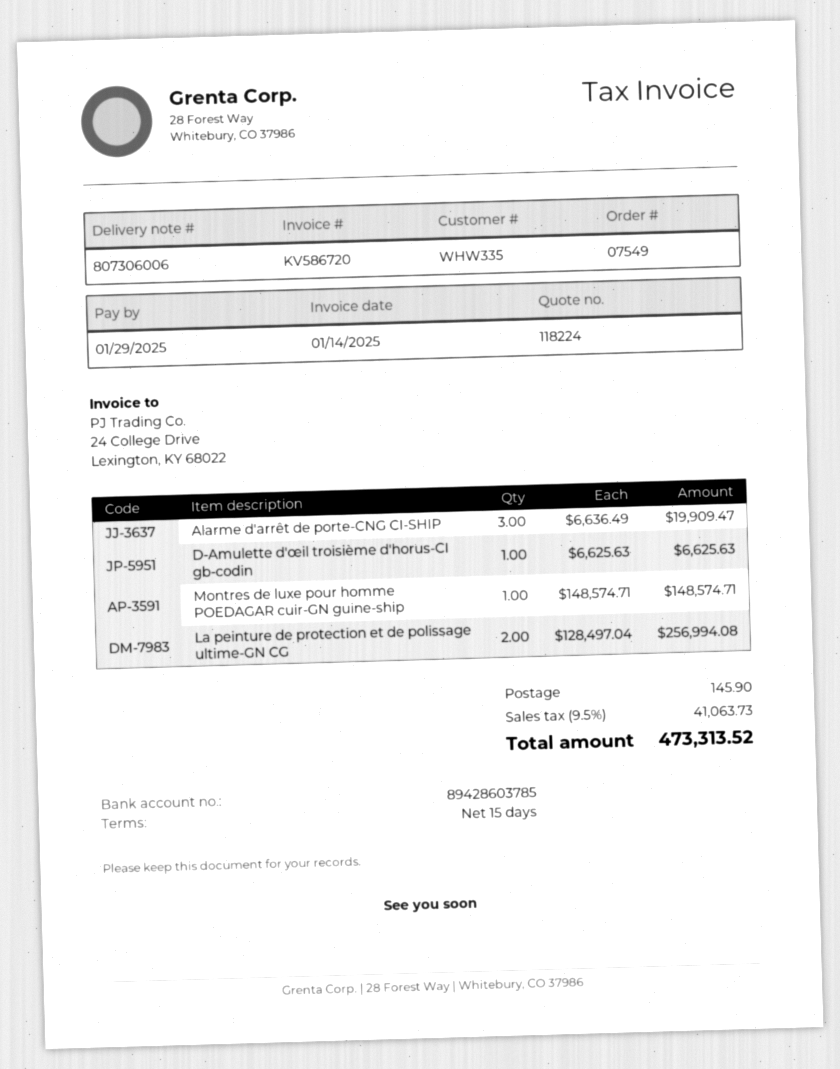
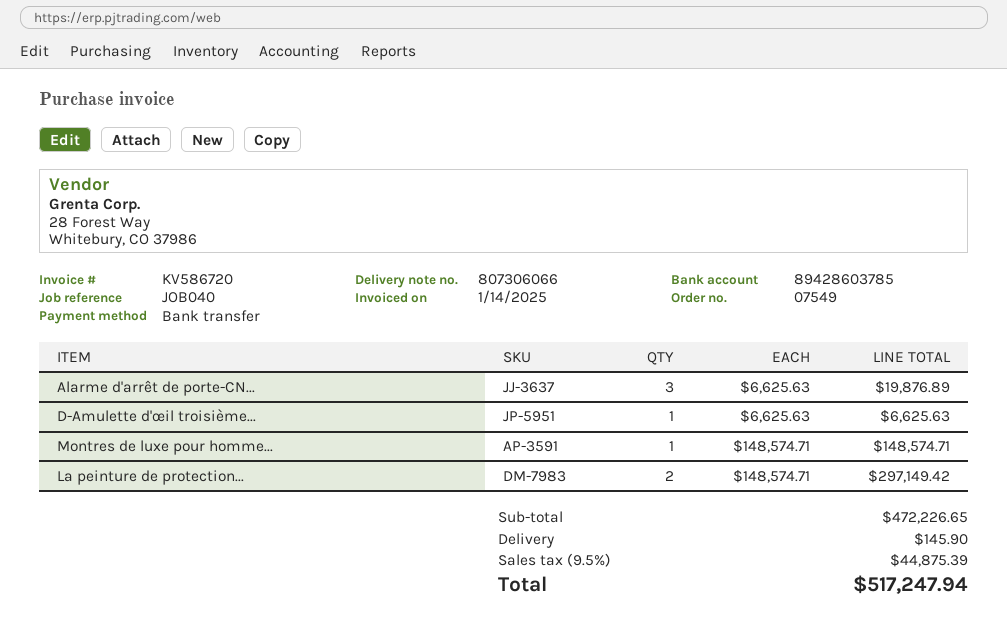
delivery note number: 807306006 -> 807306066
Alarme d'arrêt de porte-CNG CI-SHIP: 3 x 6636.49 = 19909.47 -> 3 x 6625.63 = 19876.89
La peinture de protection et de polissage ultime-GN CG: 2 x 128497.04 = 256994.08 -> 2 x 148574.71 = 297149.42
tax: 9.5% = 41063.73 -> 9.5% = 44875.39
total: 473313.52 -> 517247.94

